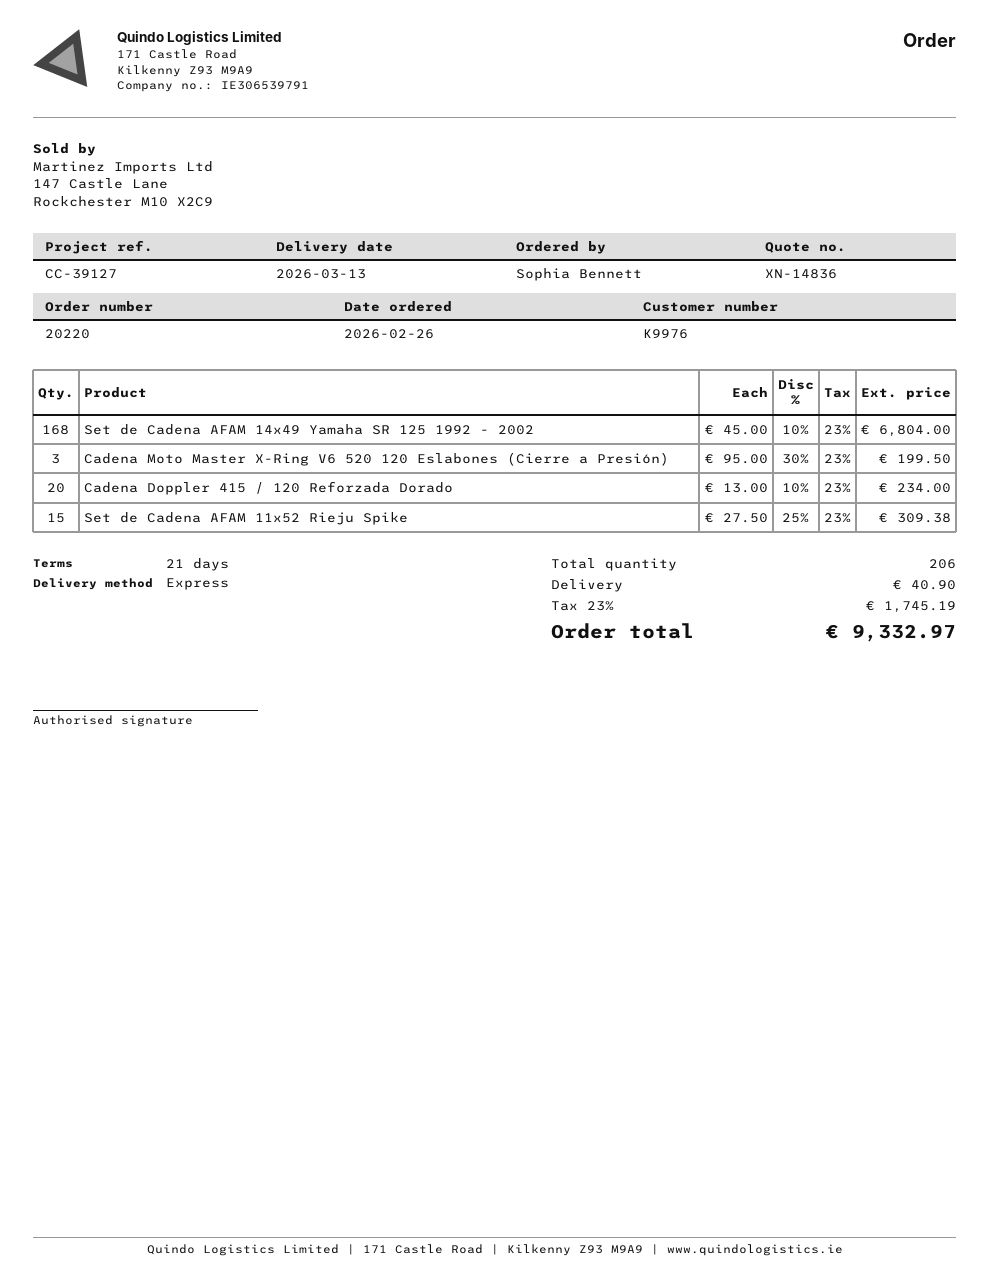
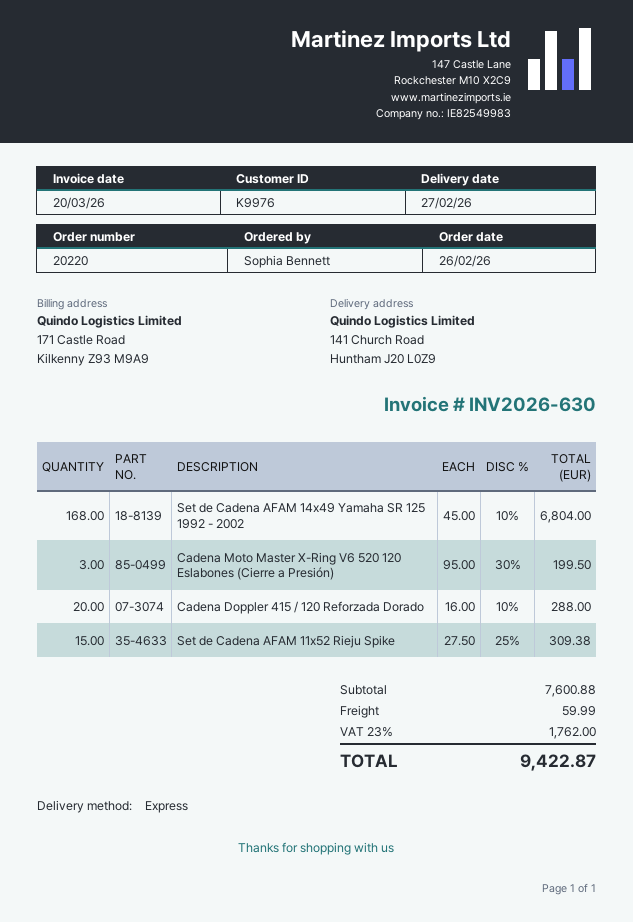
delivery date: 2026-03-13 -> 2026-02-27
Cadena Doppler 415 / 120 Reforzada Dorado: 20 x 13.00 - 10% = 234.00 -> 20 x 16.00 - 10% = 288.00
shipping: 40.90 -> 59.99
tax: 23% = 1745.19 -> 23% = 1762.00
total: 9332.97 -> 9422.87

